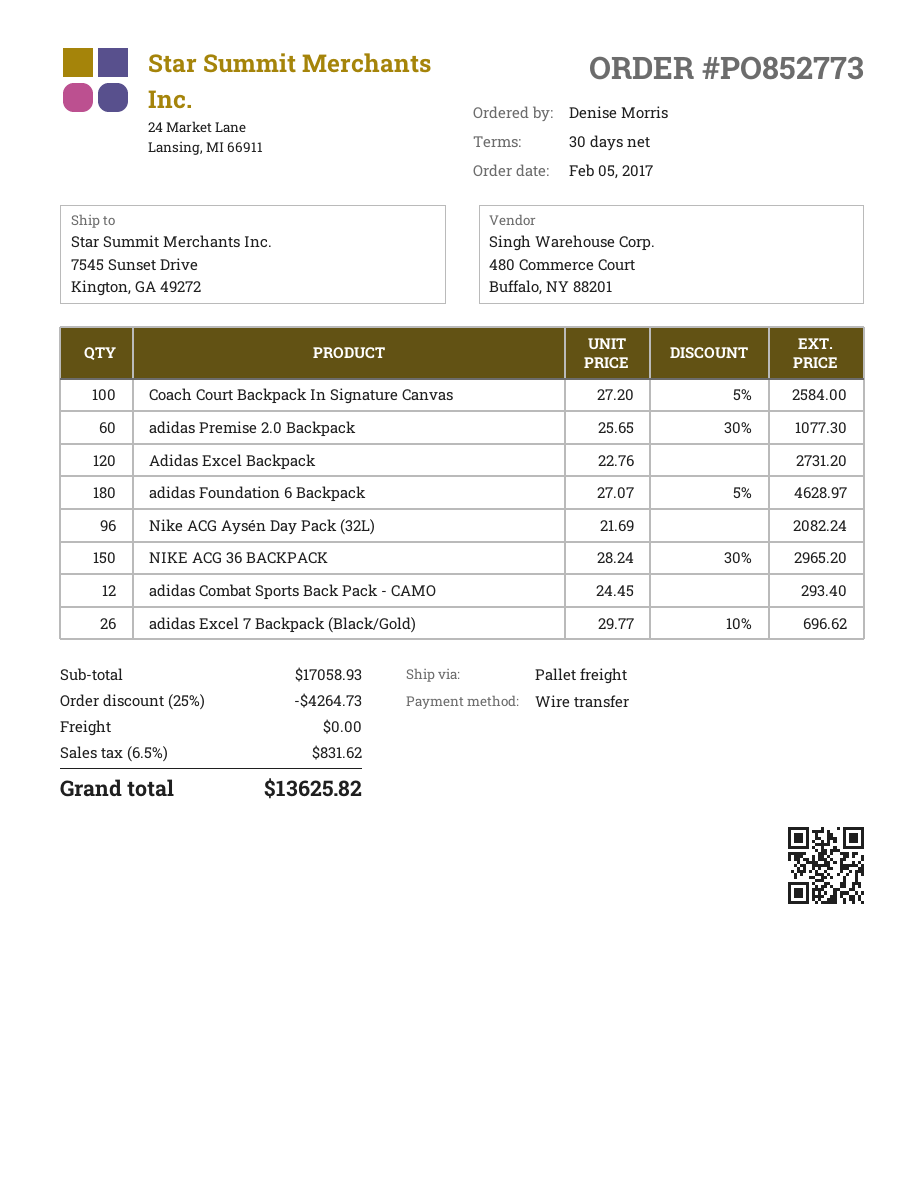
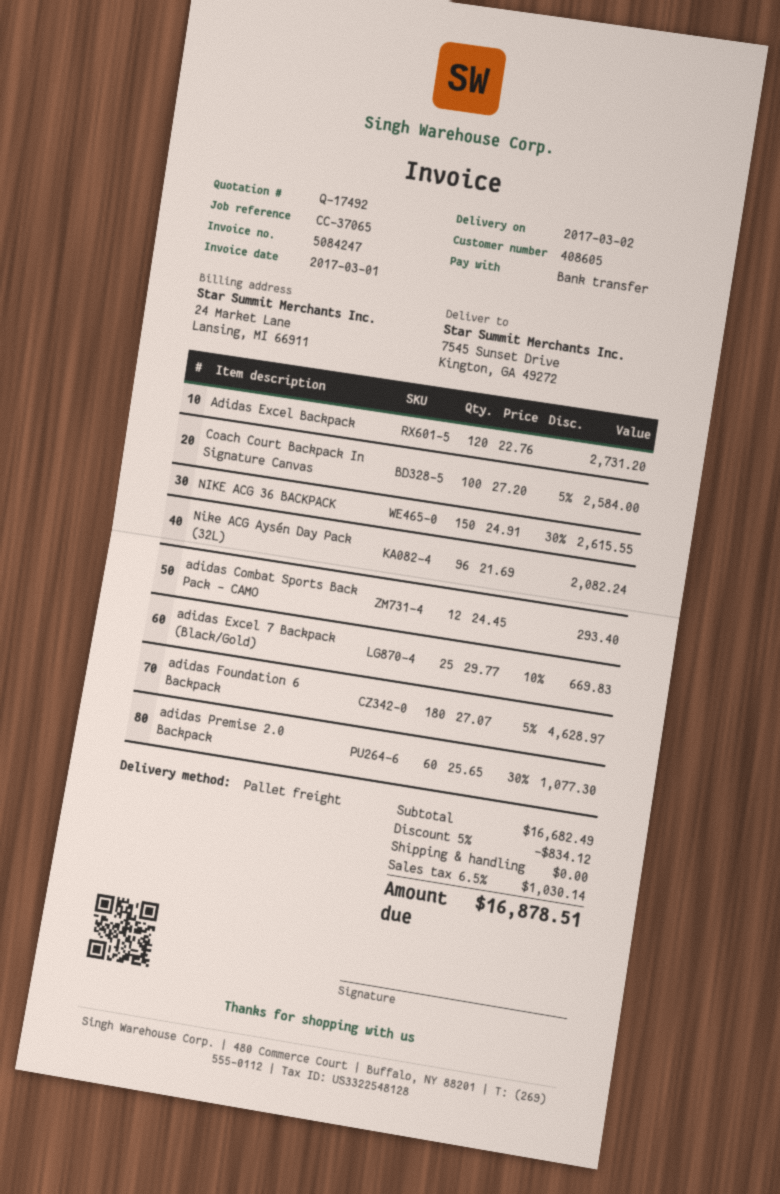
NIKE ACG 36 BACKPACK: 150 x 28.24 - 30% = 2965.20 -> 150 x 24.91 - 30% = 2615.55
adidas Excel 7 Backpack (Black/Gold): 26 x 29.77 - 10% = 696.62 -> 25 x 29.77 - 10% = 669.83
subtotal: 17058.93 -> 16682.49
discount: 25% = 4264.73 -> 5% = 834.12
tax: 6.5% = 831.62 -> 6.5% = 1030.14
total: 13625.82 -> 16878.51

